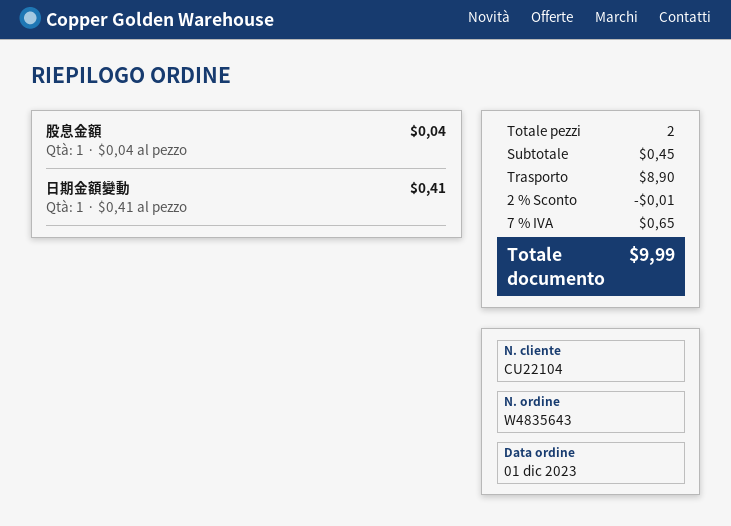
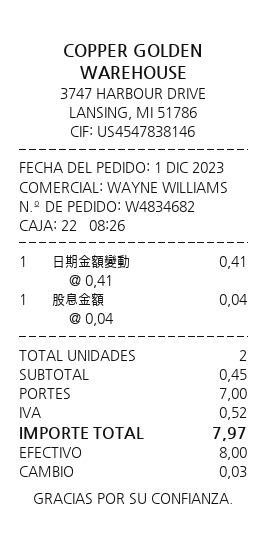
order number: W4835643 -> W4834682
discount: 2% = 0.01 -> none
shipping: 8.90 -> 7.00
tax: 0.65 -> 0.52
total: 9.99 -> 7.97

